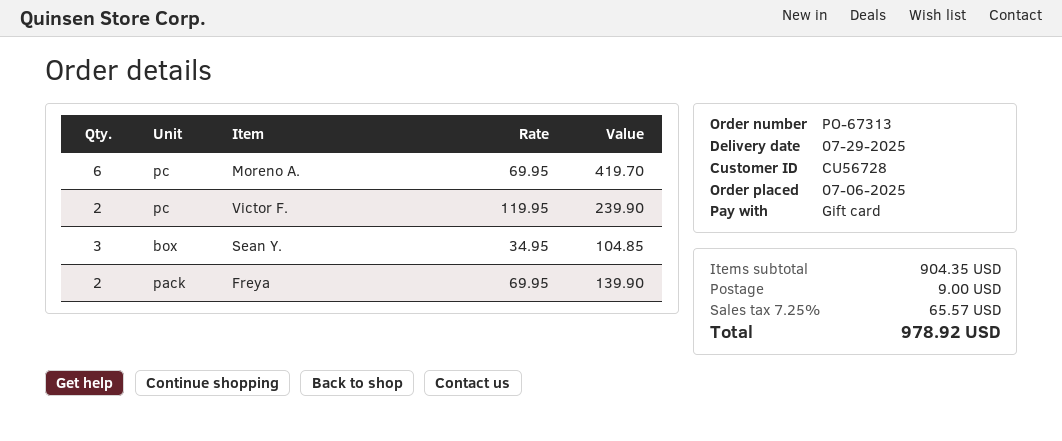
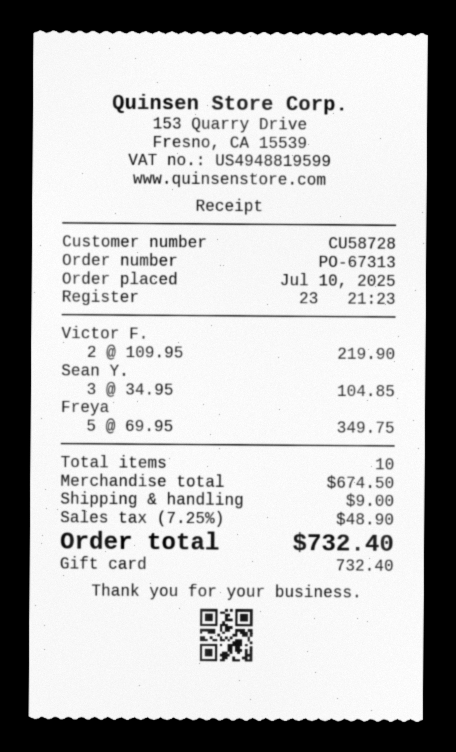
order date: 2025-07-06 -> 2025-07-10
customer number: CU56728 -> CU58728
Moreno A.: 6 x 69.95 = 419.70 -> none
Victor F.: 2 x 119.95 = 239.90 -> 2 x 109.95 = 219.90
Freya: 2 x 69.95 = 139.90 -> 5 x 69.95 = 349.75
subtotal: 904.35 -> 674.50
tax: 7.25% = 65.57 -> 7.25% = 48.90
total: 978.92 -> 732.40

